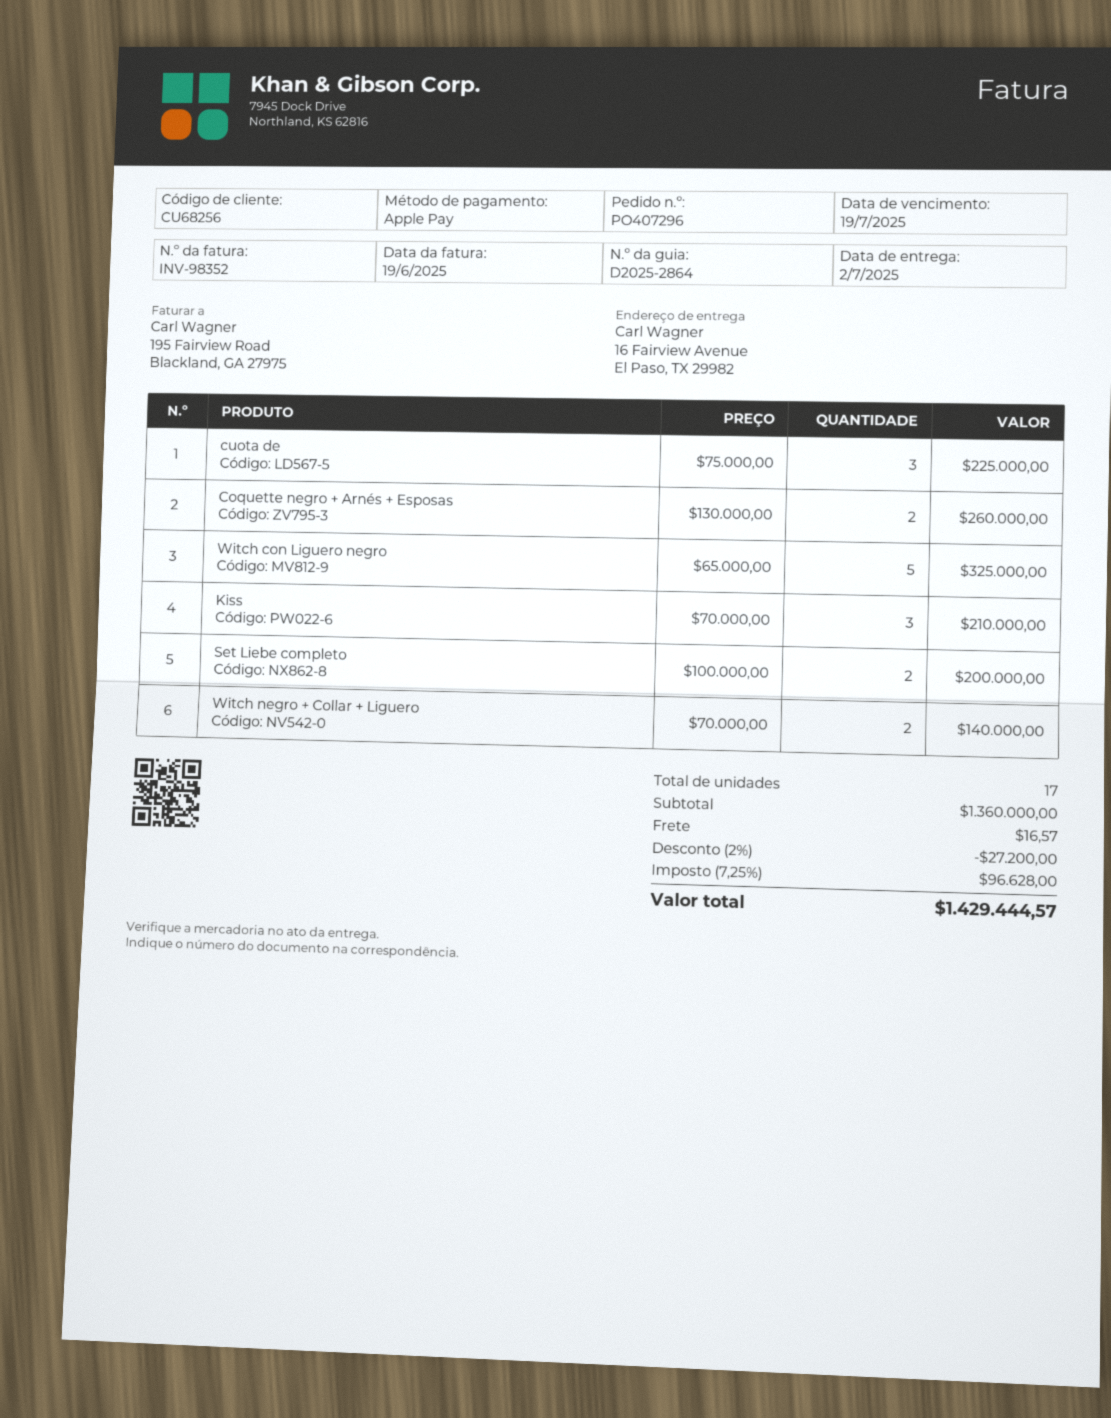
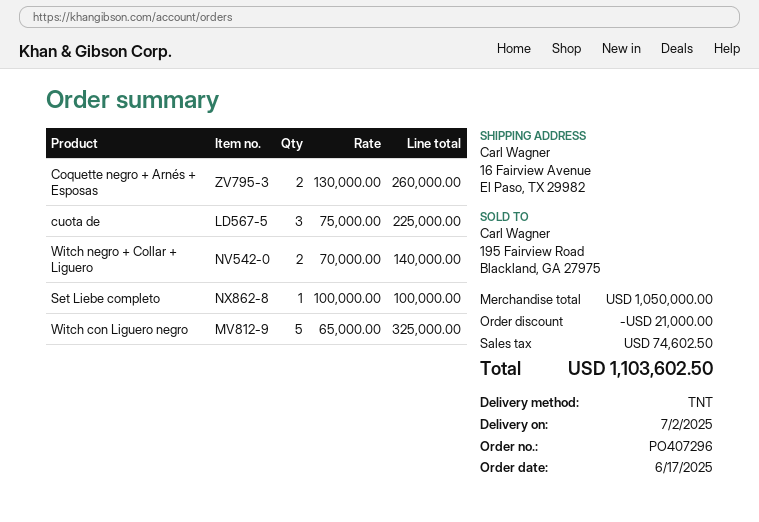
Kiss: 3 x 70000.00 = 210000.00 -> none
Set Liebe completo: 2 x 100000.00 = 200000.00 -> 1 x 100000.00 = 100000.00
subtotal: 1360000.00 -> 1050000.00
discount: 27200.00 -> 21000.00
shipping: 16.57 -> none
tax: 96628.00 -> 74602.50
total: 1429444.57 -> 1103602.50

